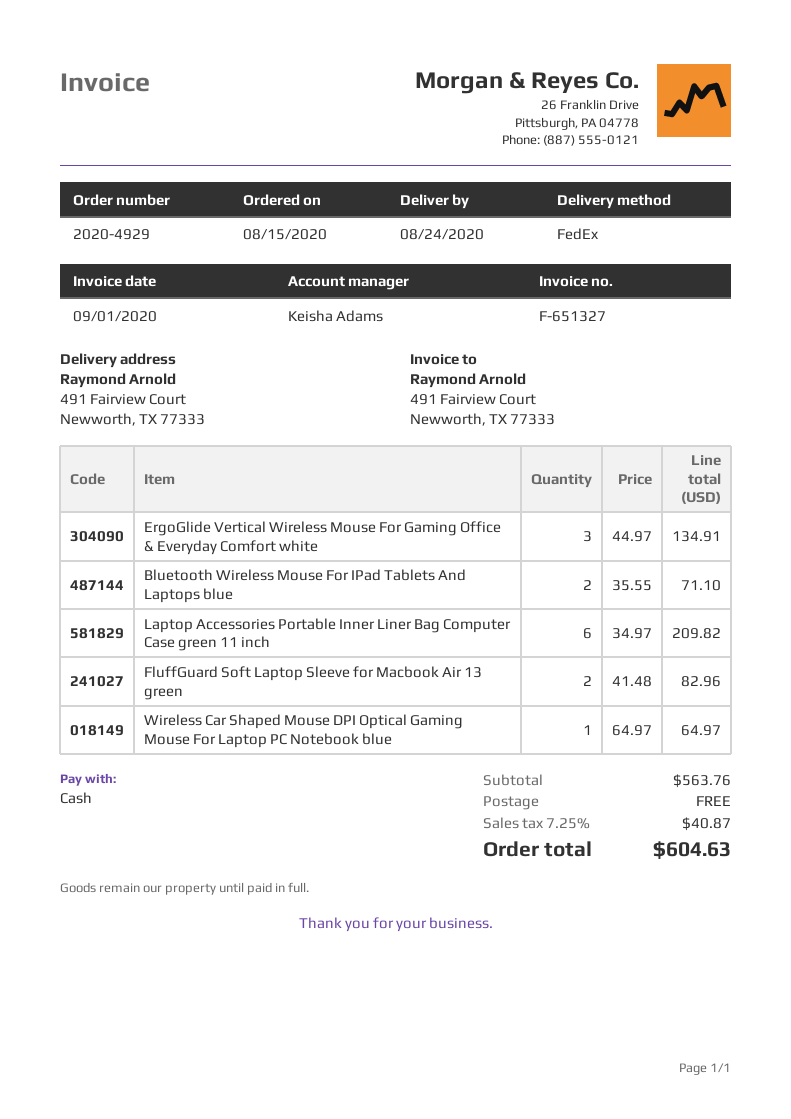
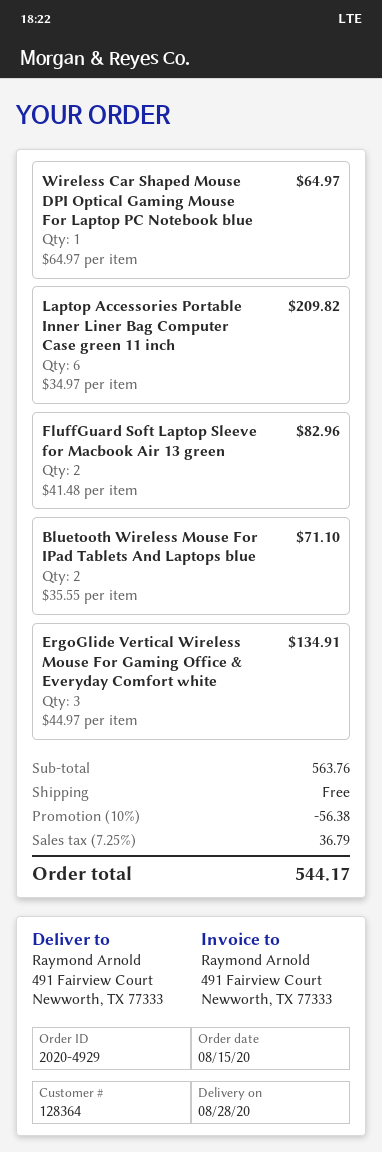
delivery date: 2020-08-24 -> 2020-08-28
discount: none -> 10% = 56.38
tax: 7.25% = 40.87 -> 7.25% = 36.79
total: 604.63 -> 544.17

